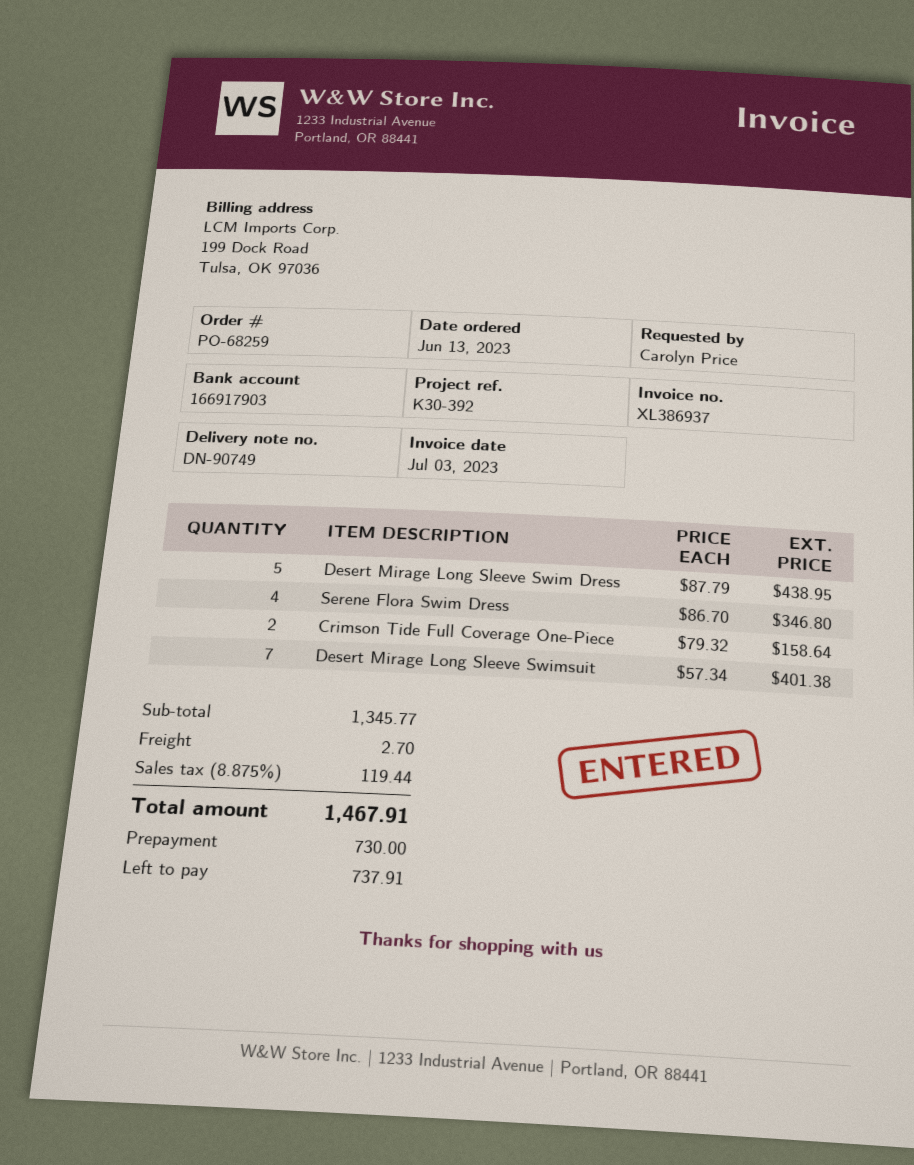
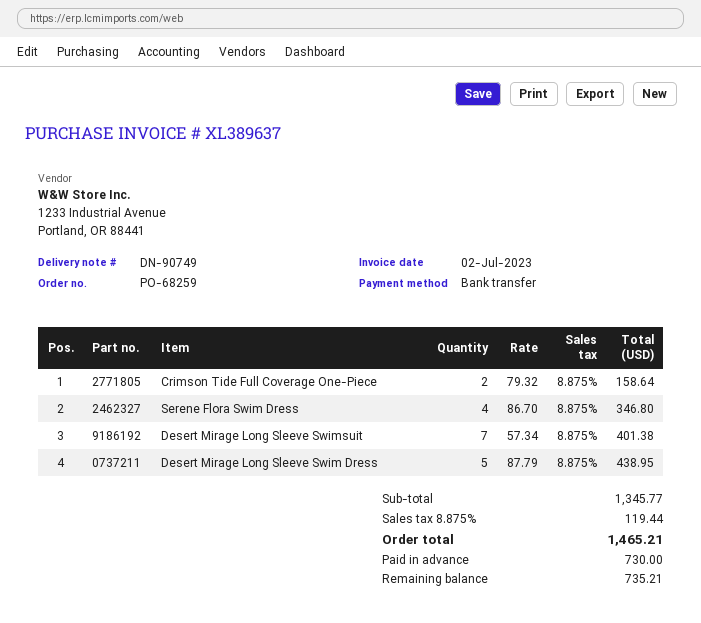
invoice number: XL386937 -> XL389637
invoice date: 2023-07-03 -> 2023-07-02
shipping: 2.70 -> none
total: 1467.91 -> 1465.21
balance: 737.91 -> 735.21

